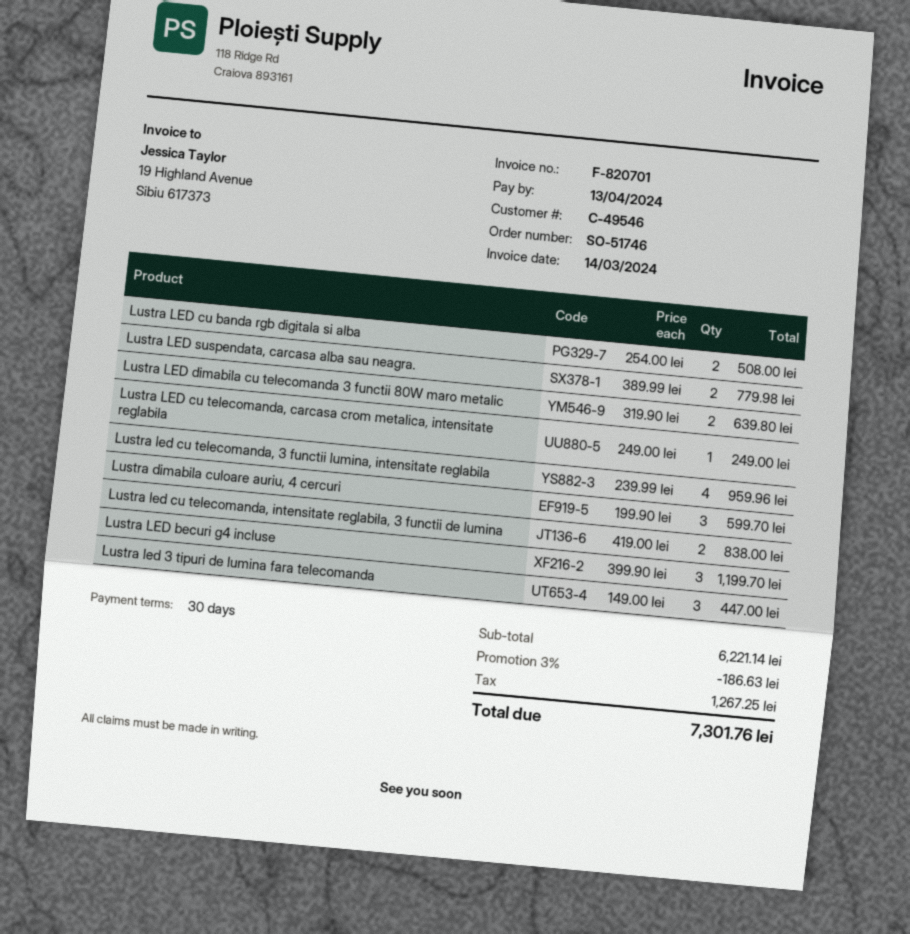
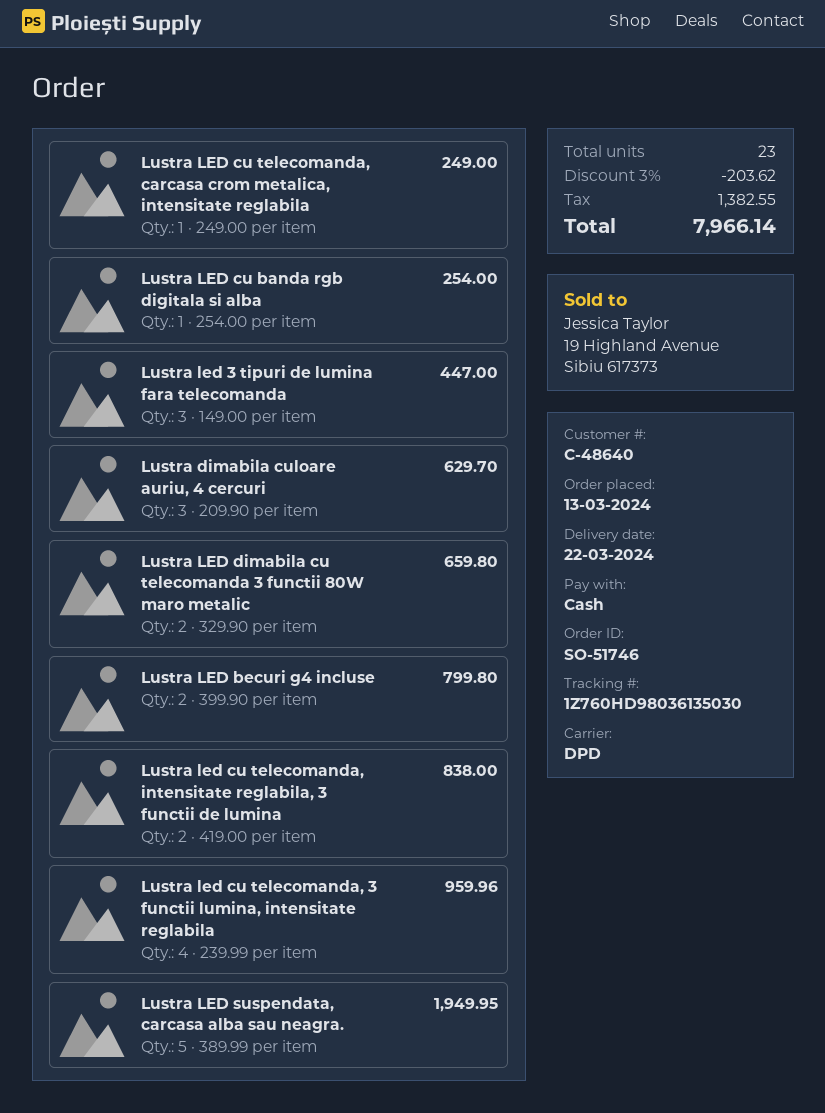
customer number: C-49546 -> C-48640
Lustra LED cu banda rgb digitala si alba: 2 x 254.00 = 508.00 -> 1 x 254.00 = 254.00
Lustra LED suspendata, carcasa alba sau neagra.: 2 x 389.99 = 779.98 -> 5 x 389.99 = 1949.95
Lustra LED dimabila cu telecomanda 3 functii 80W maro metalic: 2 x 319.90 = 639.80 -> 2 x 329.90 = 659.80
Lustra dimabila culoare auriu, 4 cercuri: 3 x 199.90 = 599.70 -> 3 x 209.90 = 629.70
Lustra LED becuri g4 incluse: 3 x 399.90 = 1199.70 -> 2 x 399.90 = 799.80
discount: 3% = 186.63 -> 3% = 203.62
tax: 1267.25 -> 1382.55
total: 7301.76 -> 7966.14

